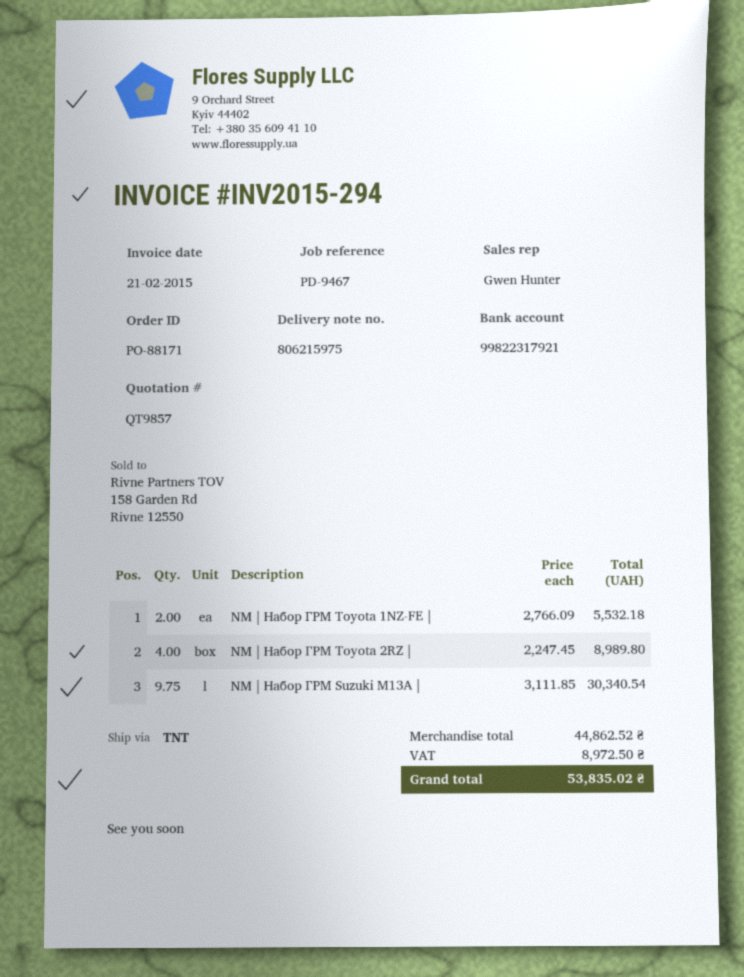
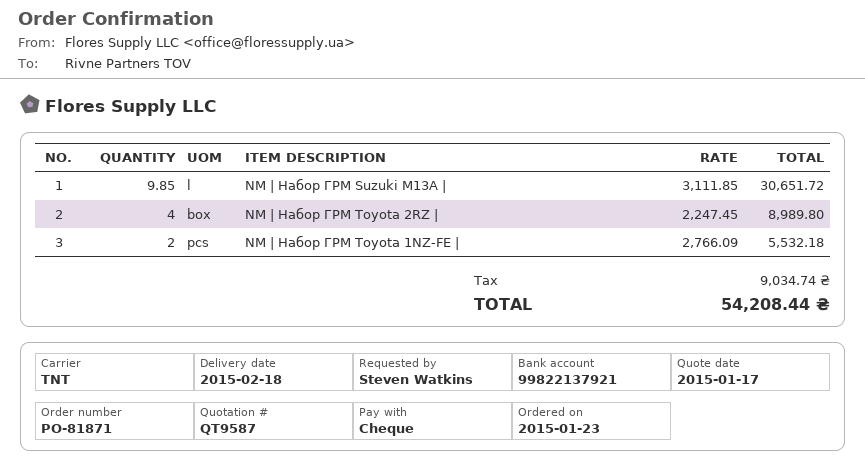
quote number: QT9857 -> QT9587
order number: PO-88171 -> PO-81871
bank account: 99822317921 -> 99822137921
NM | Набор ГРМ Suzuki M13A |: 9.75 x 3111.85 = 30340.54 -> 9.85 x 3111.85 = 30651.72
tax: 8972.50 -> 9034.74
total: 53835.02 -> 54208.44

